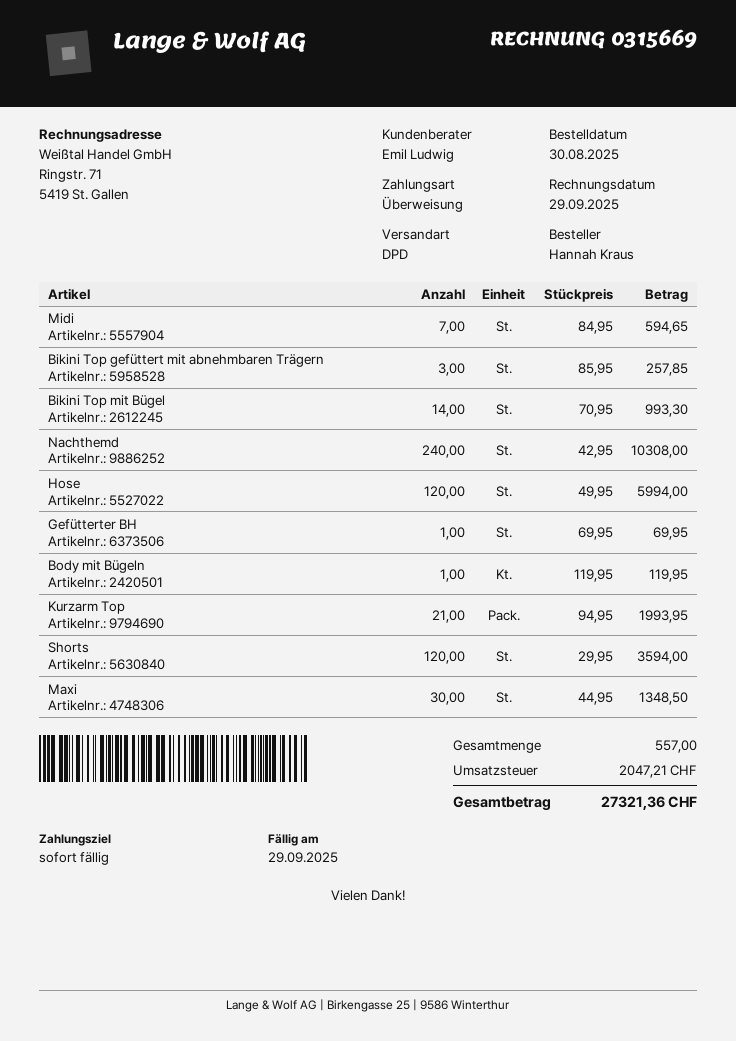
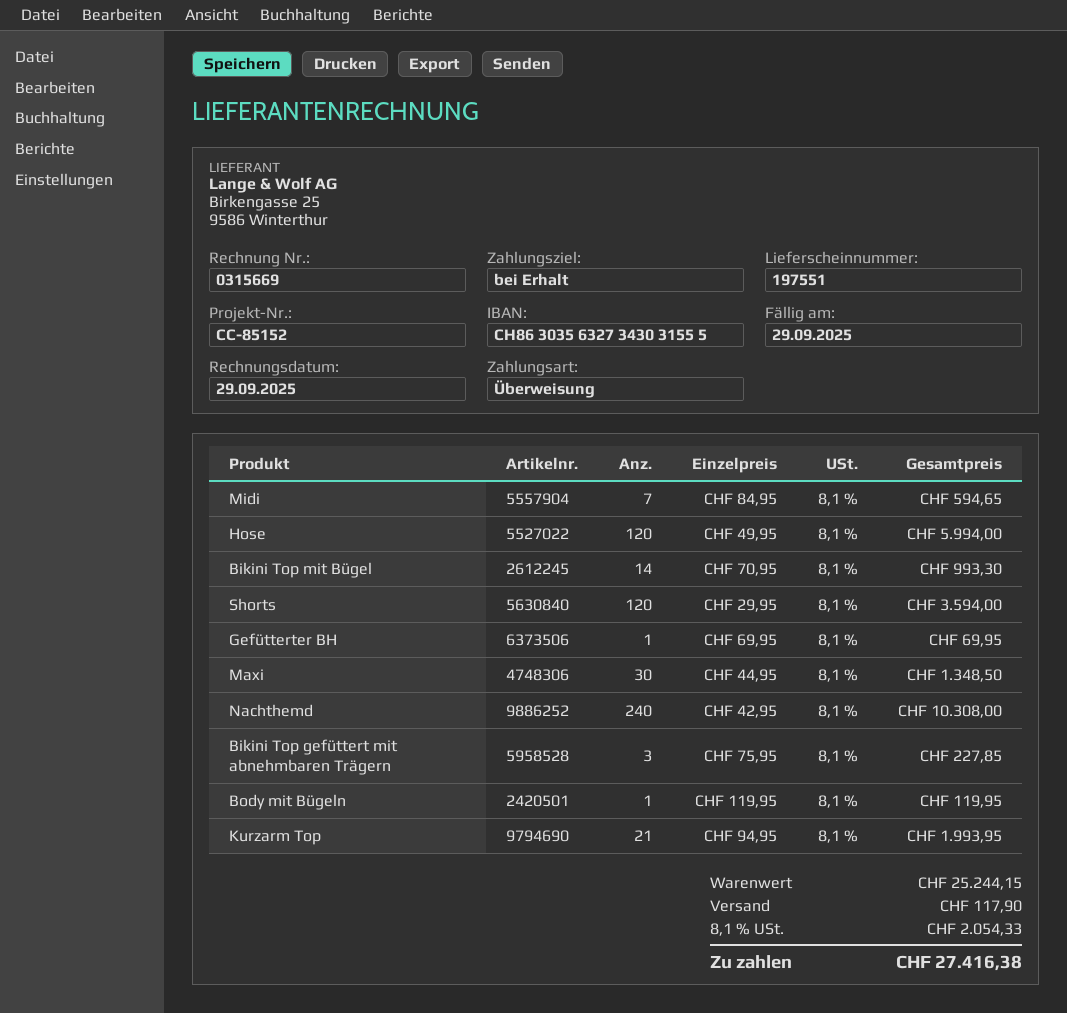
Bikini Top gefüttert mit abnehmbaren Trägern: 3 x 85.95 = 257.85 -> 3 x 75.95 = 227.85
shipping: none -> 117.90
tax: 2047.21 -> 2054.33
total: 27321.36 -> 27416.38

